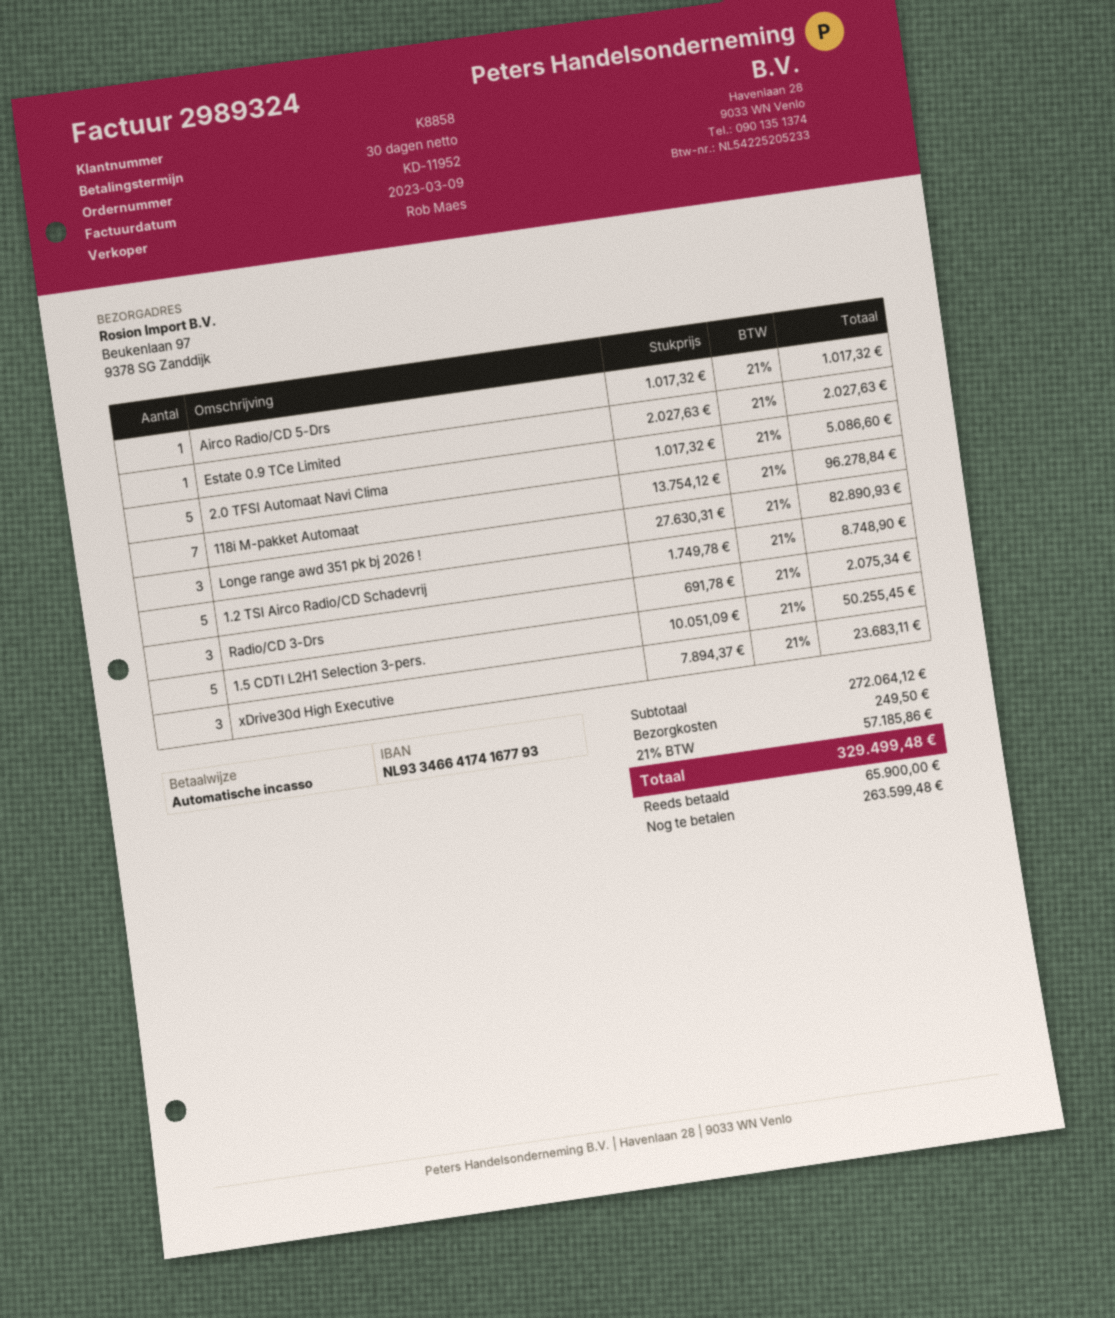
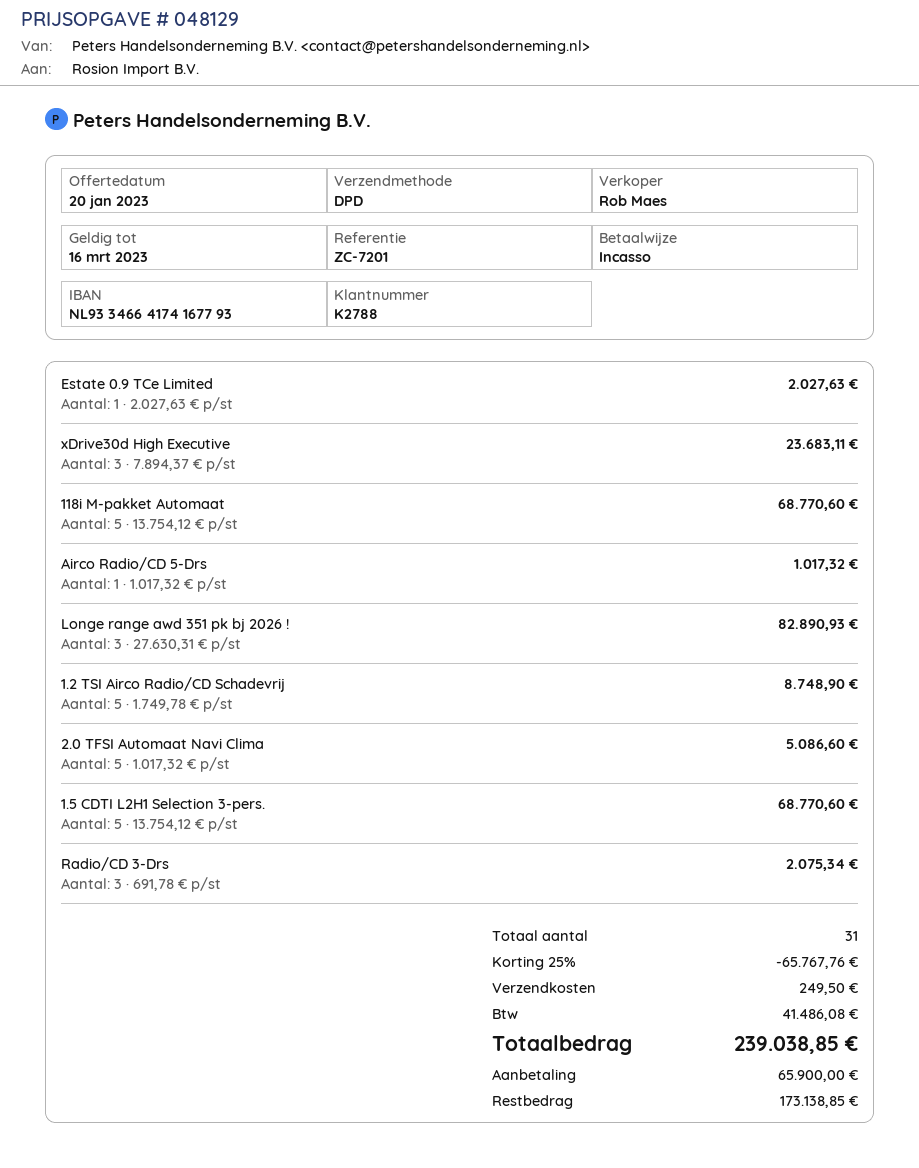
customer number: K8858 -> K2788
118i M-pakket Automaat: 7 x 13754.12 = 96278.84 -> 5 x 13754.12 = 68770.60
1.5 CDTI L2H1 Selection 3-pers.: 5 x 10051.09 = 50255.45 -> 5 x 13754.12 = 68770.60
discount: none -> 25% = 65767.76
tax: 57185.86 -> 41486.08
total: 329499.48 -> 239038.85
balance: 263599.48 -> 173138.85

